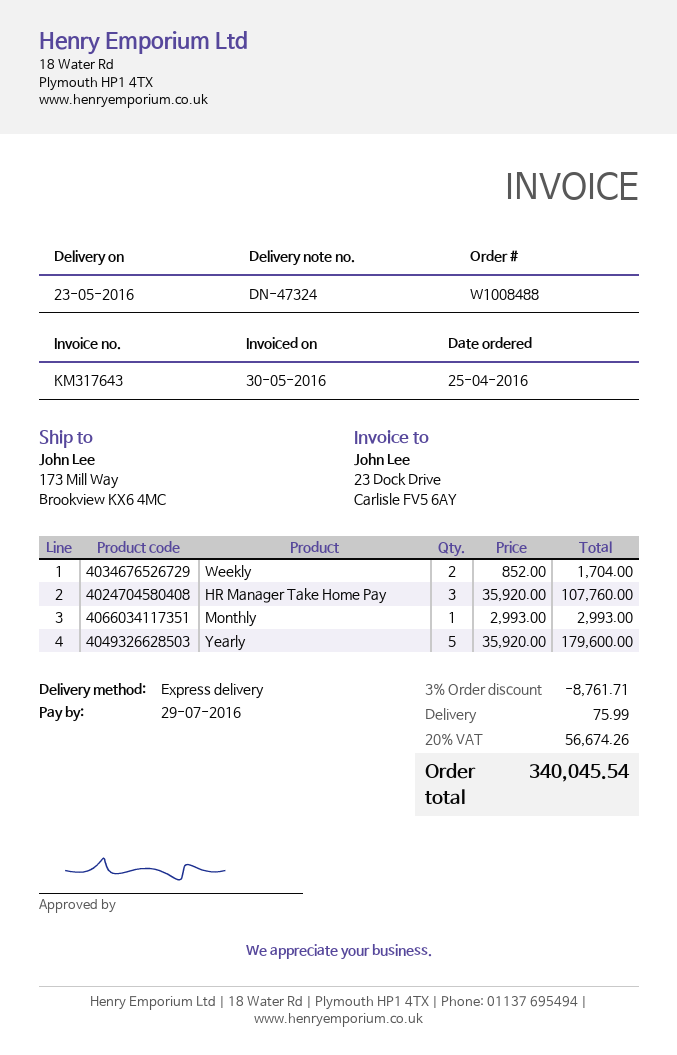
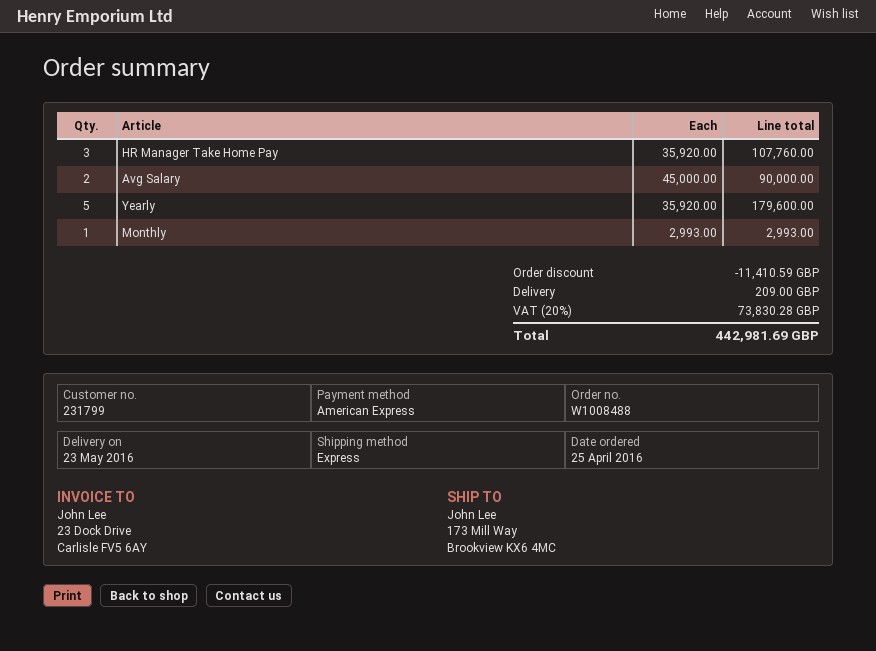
Weekly: 2 x 852.00 = 1704.00 -> none
Avg Salary: none -> 2 x 45000.00 = 90000.00
discount: 8761.71 -> 11410.59
shipping: 75.99 -> 209.00
tax: 20% = 56674.26 -> 20% = 73830.28
total: 340045.54 -> 442981.69

